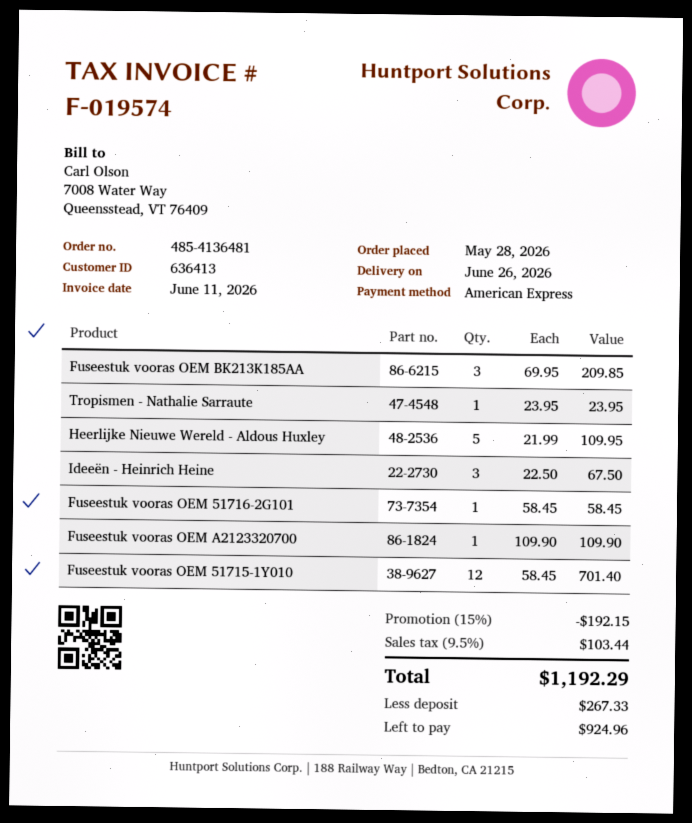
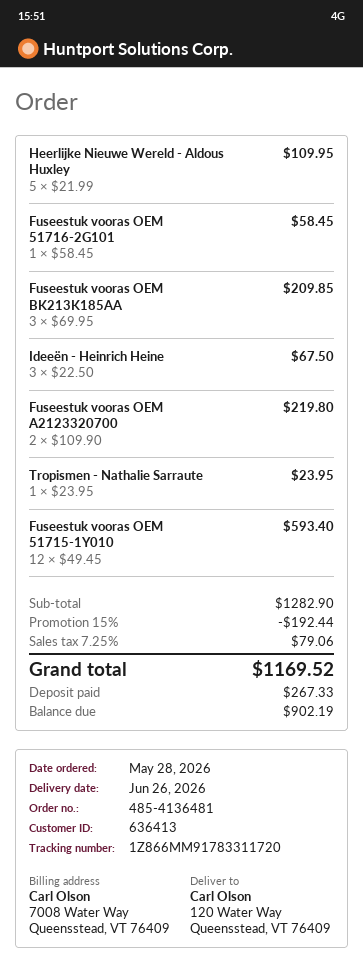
Fuseestuk vooras OEM A2123320700: 1 x 109.90 = 109.90 -> 2 x 109.90 = 219.80
Fuseestuk vooras OEM 51715-1Y010: 12 x 58.45 = 701.40 -> 12 x 49.45 = 593.40
discount: 15% = 192.15 -> 15% = 192.44
tax: 9.5% = 103.44 -> 7.25% = 79.06
total: 1192.29 -> 1169.52
balance: 924.96 -> 902.19

